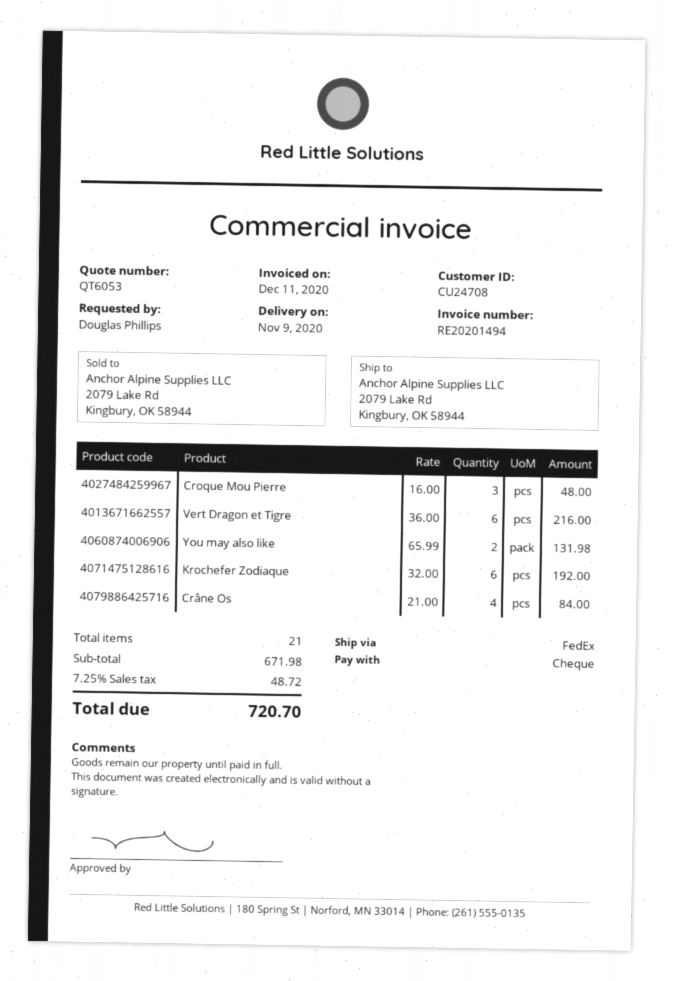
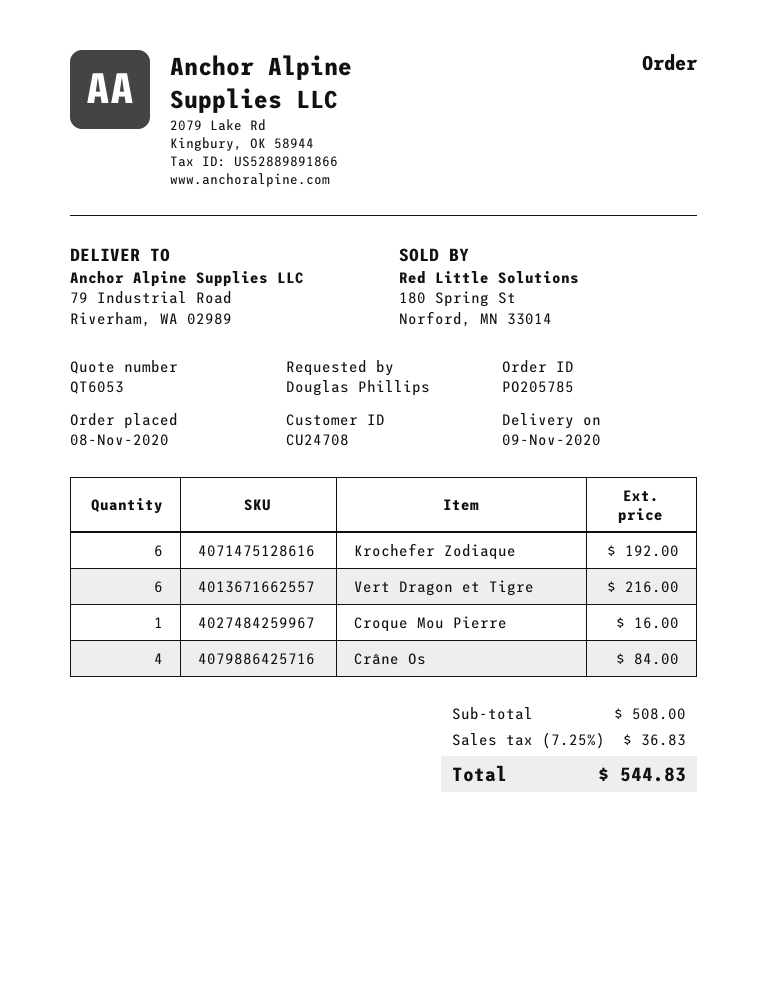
ship to: 2079 Lake Rd, Kingbury, OK 58944 -> 79 Industrial Road, Riverham, WA 02989
Croque Mou Pierre: 3 for 48.00 -> 1 for 16.00
You may also like: 2 for 131.98 -> none
subtotal: 671.98 -> 508.00
tax: 7.25% = 48.72 -> 7.25% = 36.83
total: 720.70 -> 544.83

